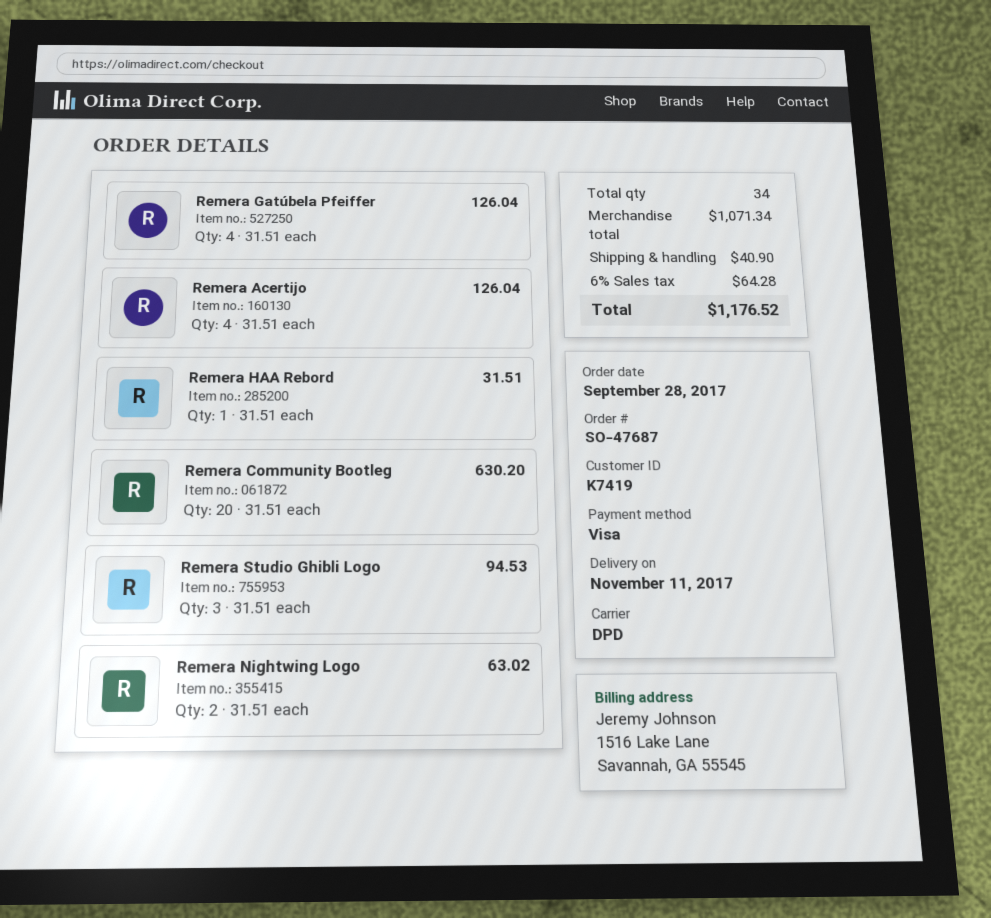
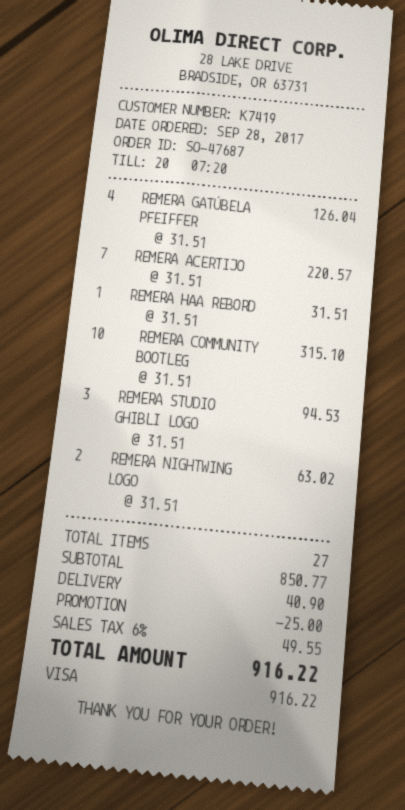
Remera Acertijo: 4 x 31.51 = 126.04 -> 7 x 31.51 = 220.57
Remera Community Bootleg: 20 x 31.51 = 630.20 -> 10 x 31.51 = 315.10
total quantity: 34 -> 27
subtotal: 1071.34 -> 850.77
discount: none -> 25.00
tax: 6% = 64.28 -> 6% = 49.55
total: 1176.52 -> 916.22

